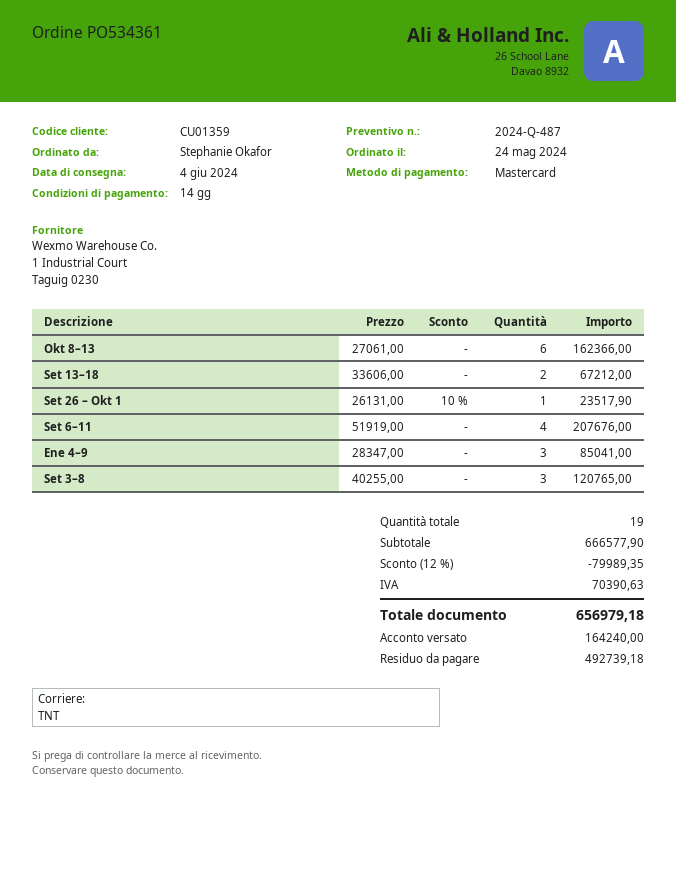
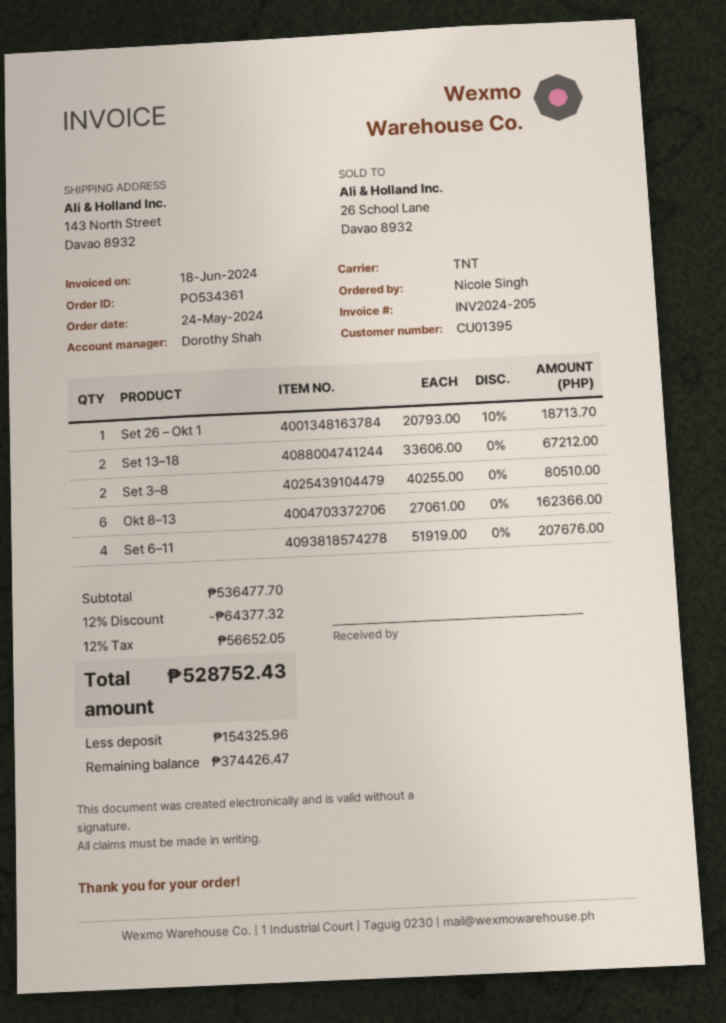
customer number: CU01359 -> CU01395
ordered by: Stephanie Okafor -> Nicole Singh
Set 26 – Okt 1: 1 x 26131.00 - 10% = 23517.90 -> 1 x 20793.00 - 10% = 18713.70
Ene 4–9: 3 x 28347.00 = 85041.00 -> none
Set 3–8: 3 x 40255.00 = 120765.00 -> 2 x 40255.00 = 80510.00
subtotal: 666577.90 -> 536477.70
discount: 12% = 79989.35 -> 12% = 64377.32
tax: 70390.63 -> 56652.05
total: 656979.18 -> 528752.43
deposit: 164240.00 -> 154325.96
balance: 492739.18 -> 374426.47

